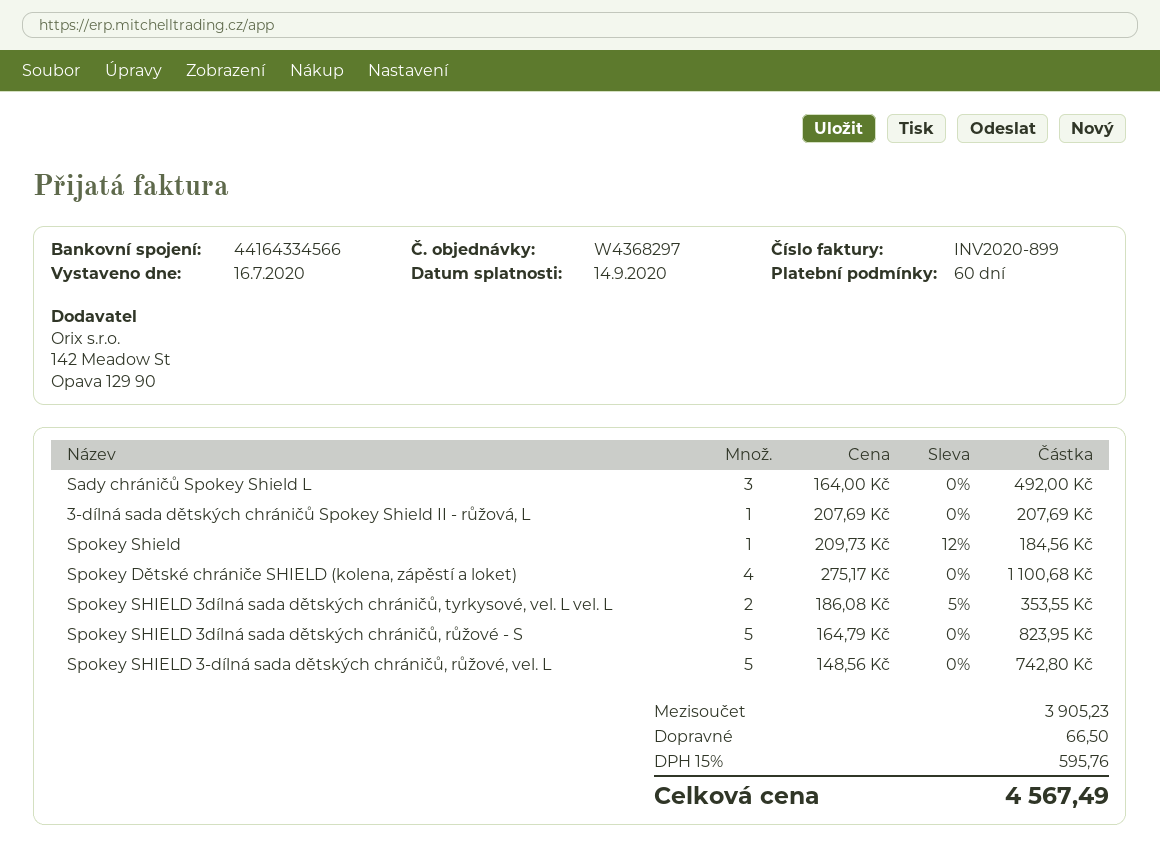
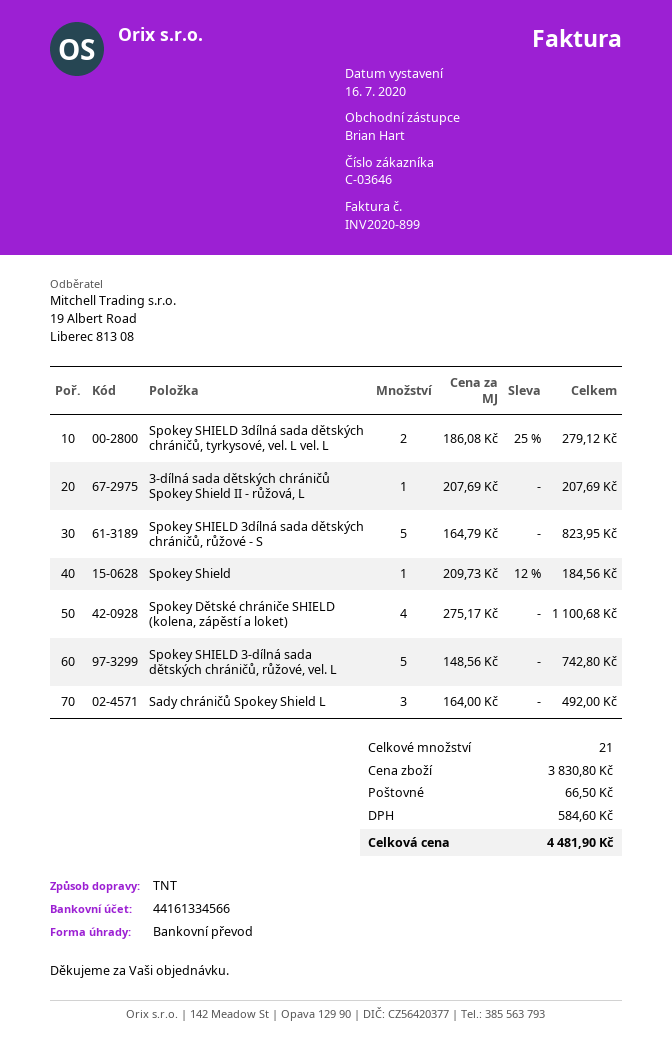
bank account: 44164334566 -> 44161334566
Spokey SHIELD 3dílná sada dětských chráničů, tyrkysové, vel. L vel. L: 2 x 186.08 - 5% = 353.55 -> 2 x 186.08 - 25% = 279.12
subtotal: 3905.23 -> 3830.80
tax: 595.76 -> 584.60
total: 4567.49 -> 4481.90

